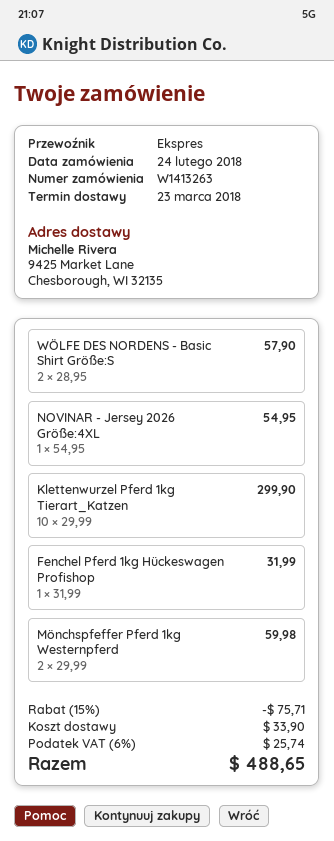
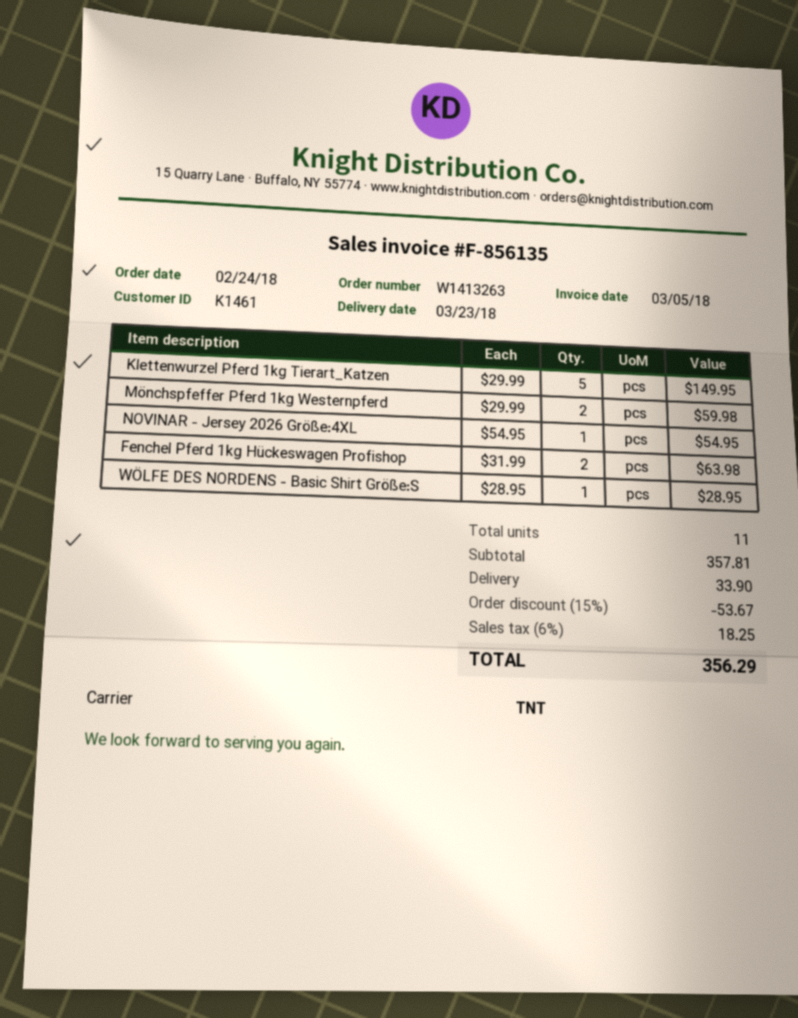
shipping method: express -> TNT
WÖLFE DES NORDENS - Basic Shirt Größe:S: 2 x 28.95 = 57.90 -> 1 x 28.95 = 28.95
Klettenwurzel Pferd 1kg Tierart_Katzen: 10 x 29.99 = 299.90 -> 5 x 29.99 = 149.95
Fenchel Pferd 1kg Hückeswagen Profishop: 1 x 31.99 = 31.99 -> 2 x 31.99 = 63.98
discount: 15% = 75.71 -> 15% = 53.67
tax: 6% = 25.74 -> 6% = 18.25
total: 488.65 -> 356.29

